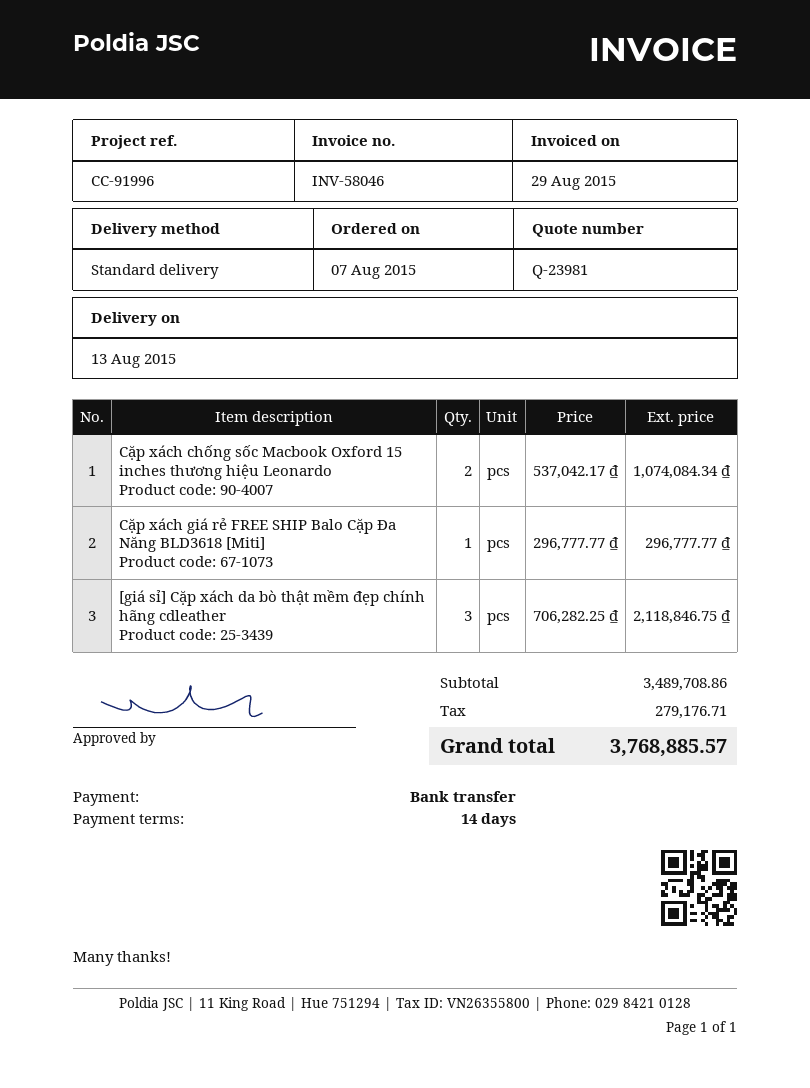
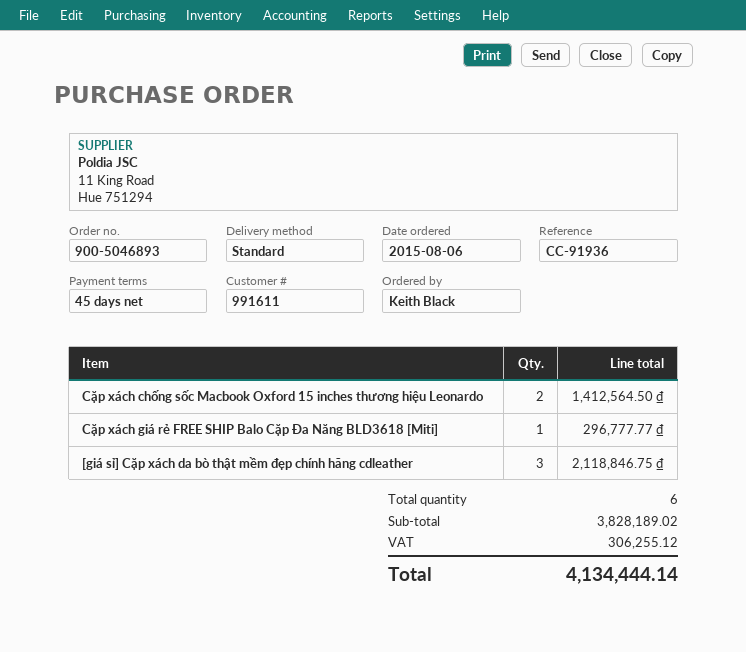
order date: 2015-08-07 -> 2015-08-06
payment terms: 14 days -> 45 days
reference: CC-91996 -> CC-91936
Cặp xách chống sốc Macbook Oxford 15 inches thương hiệu Leonardo: 2 for 1074084.34 -> 2 for 1412564.50
subtotal: 3489708.86 -> 3828189.02
tax: 279176.71 -> 306255.12
total: 3768885.57 -> 4134444.14

